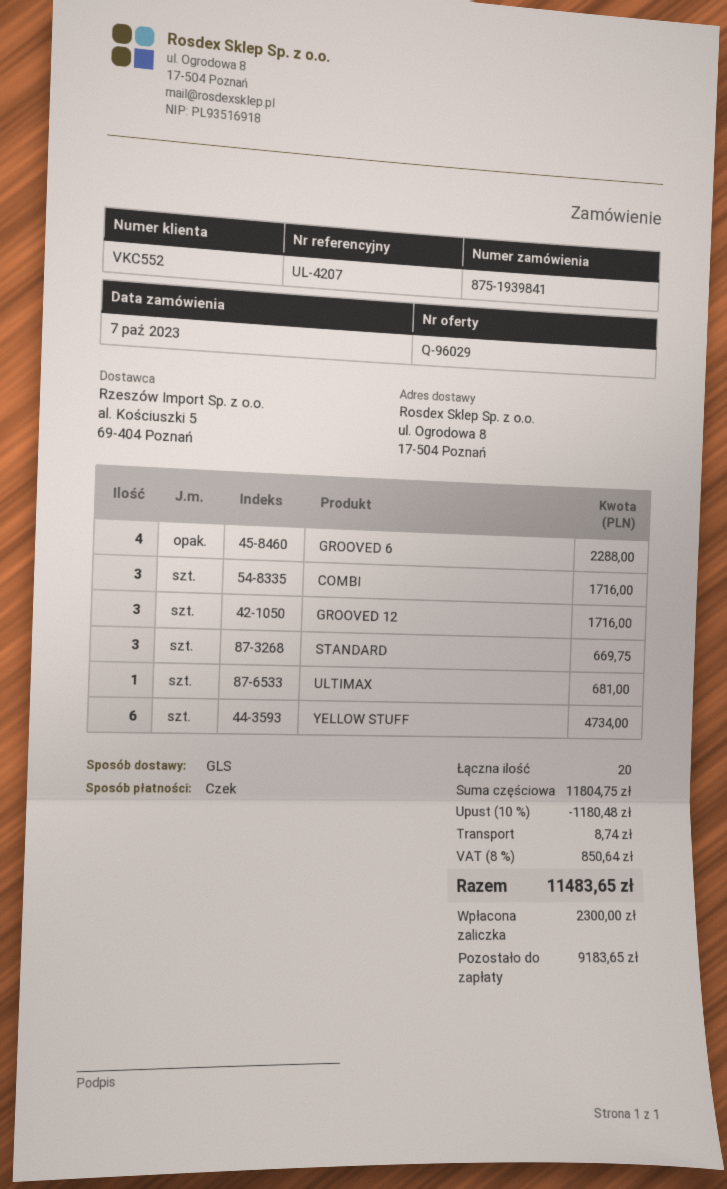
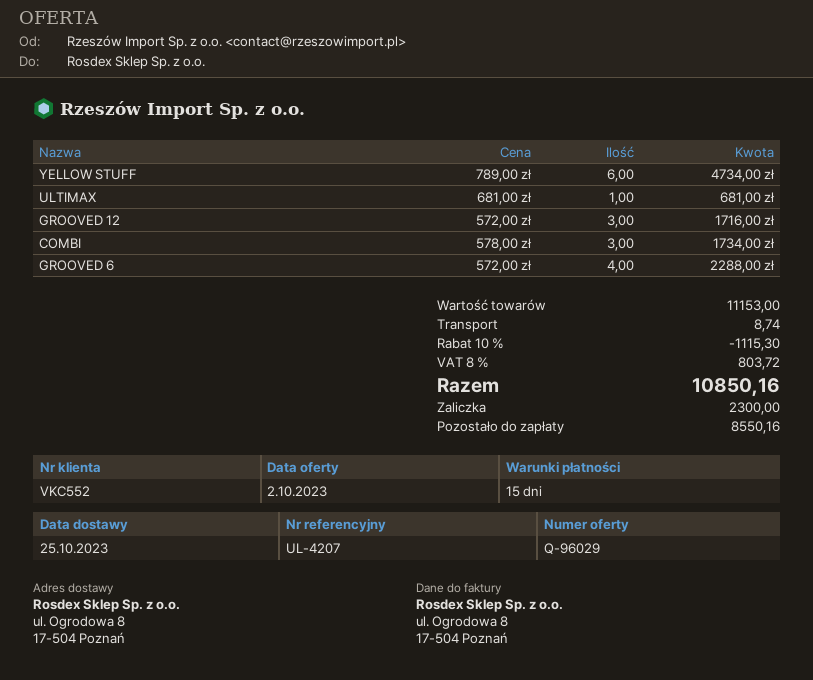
COMBI: 3 for 1716.00 -> 3 for 1734.00
STANDARD: 3 for 669.75 -> none
subtotal: 11804.75 -> 11153.00
discount: 10% = 1180.48 -> 10% = 1115.30
tax: 8% = 850.64 -> 8% = 803.72
total: 11483.65 -> 10850.16
balance: 9183.65 -> 8550.16

